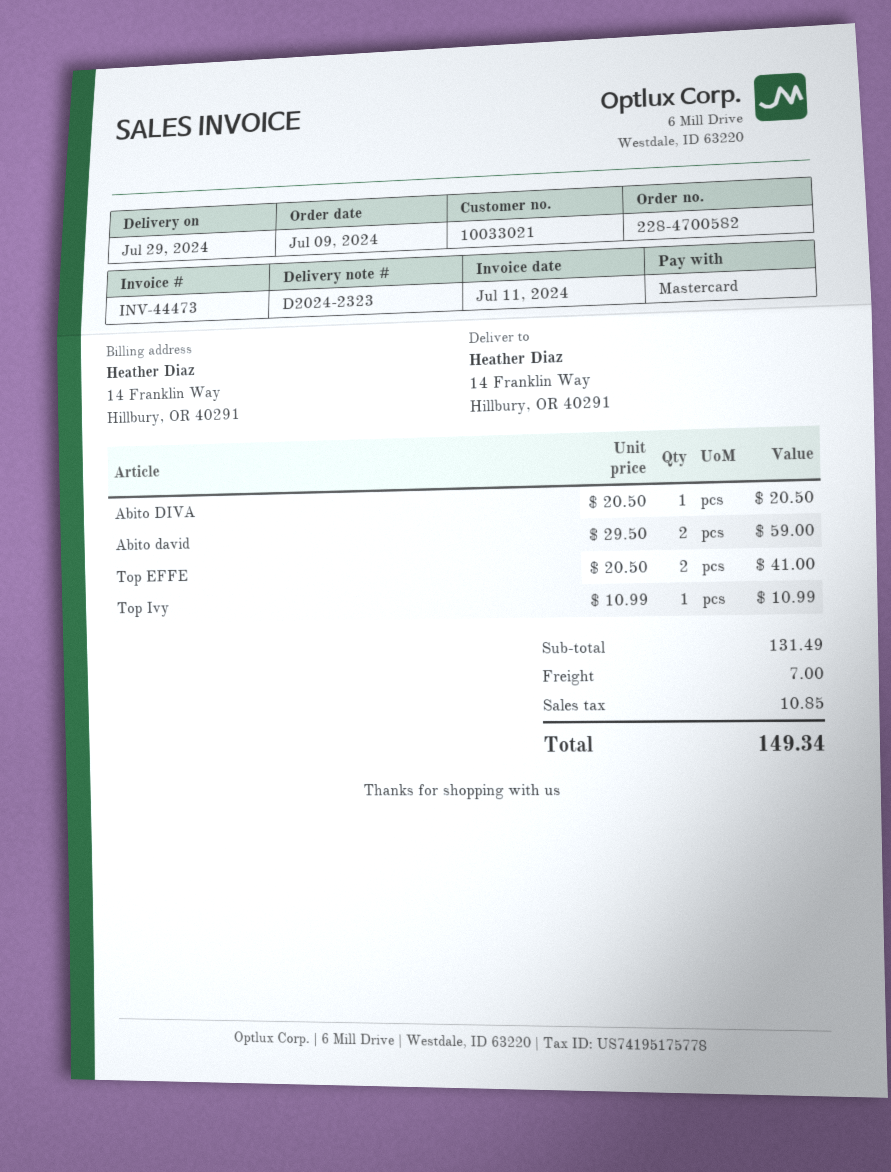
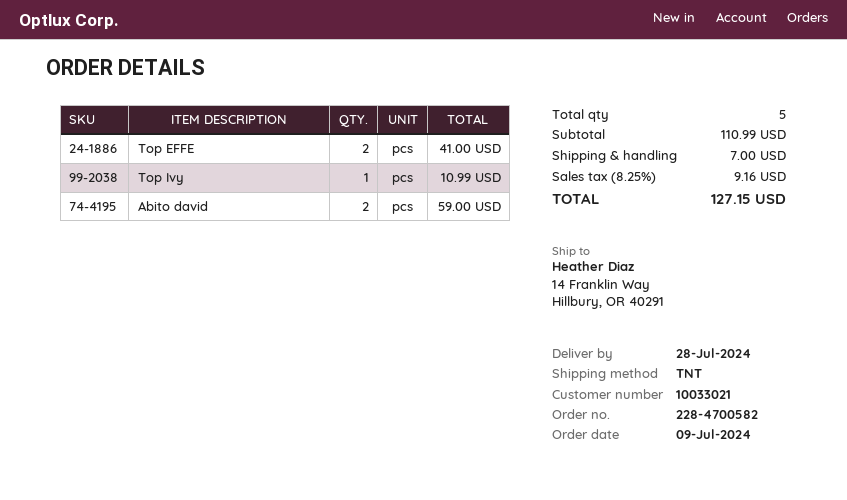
delivery date: 2024-07-29 -> 2024-07-28
Abito DIVA: 1 for 20.50 -> none
subtotal: 131.49 -> 110.99
tax: 10.85 -> 9.16
total: 149.34 -> 127.15

